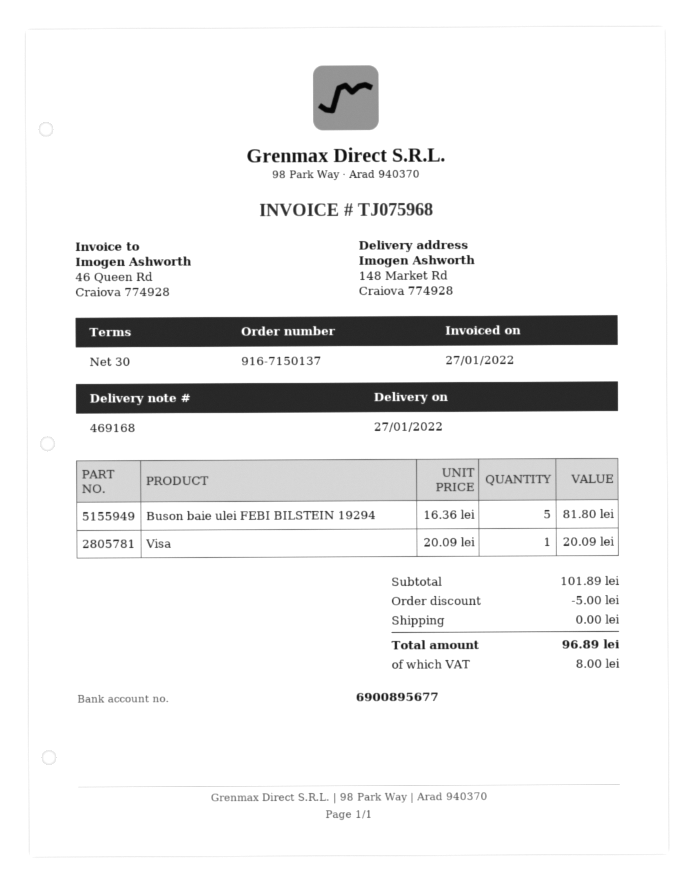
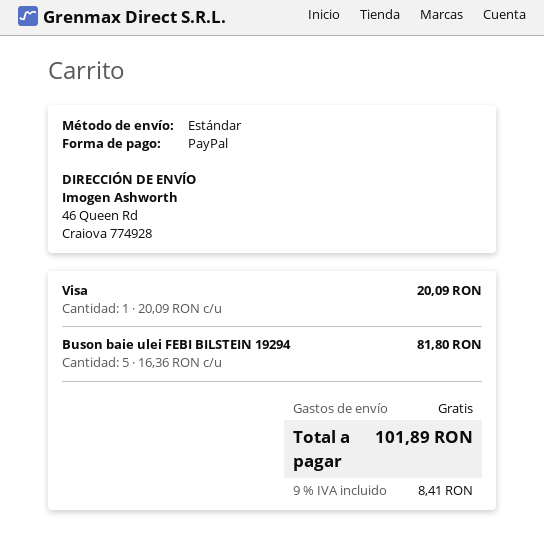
ship to: 148 Market Rd, Craiova 774928 -> 46 Queen Rd, Craiova 774928
discount: 5.00 -> none
tax: 8.00 -> 8.41
total: 96.89 -> 101.89

